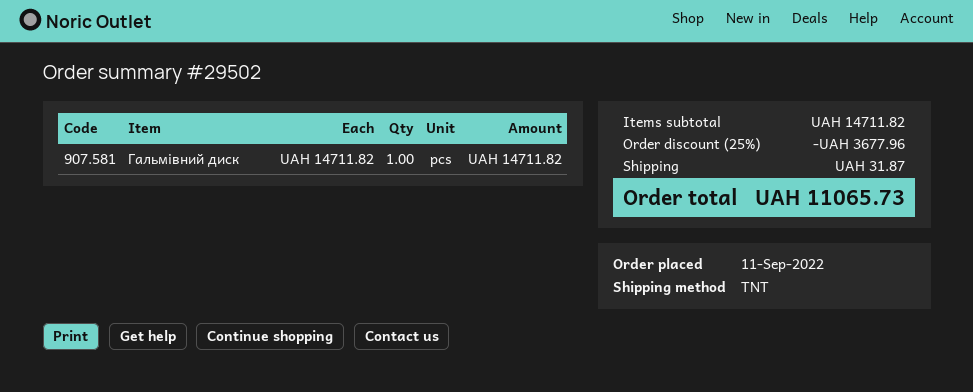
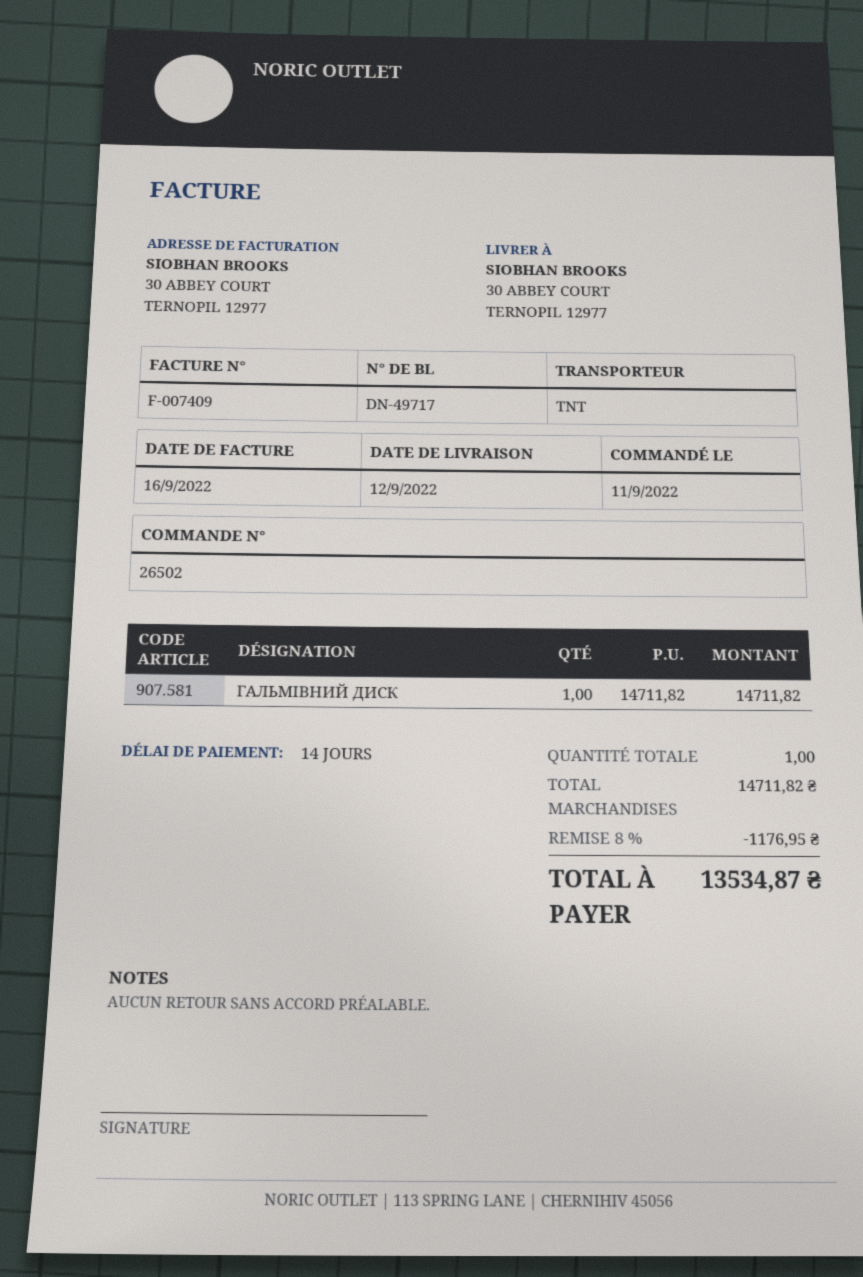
order number: 29502 -> 26502
discount: 25% = 3677.96 -> 8% = 1176.95
shipping: 31.87 -> none
total: 11065.73 -> 13534.87

